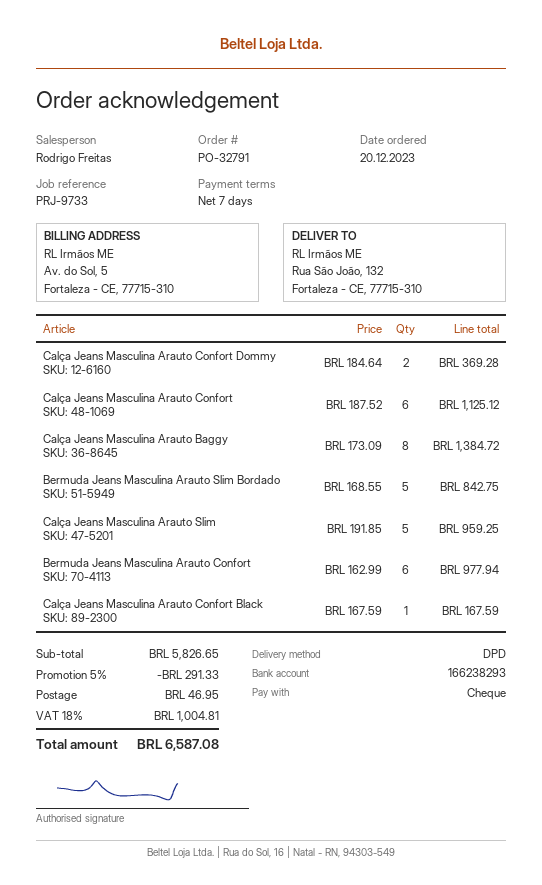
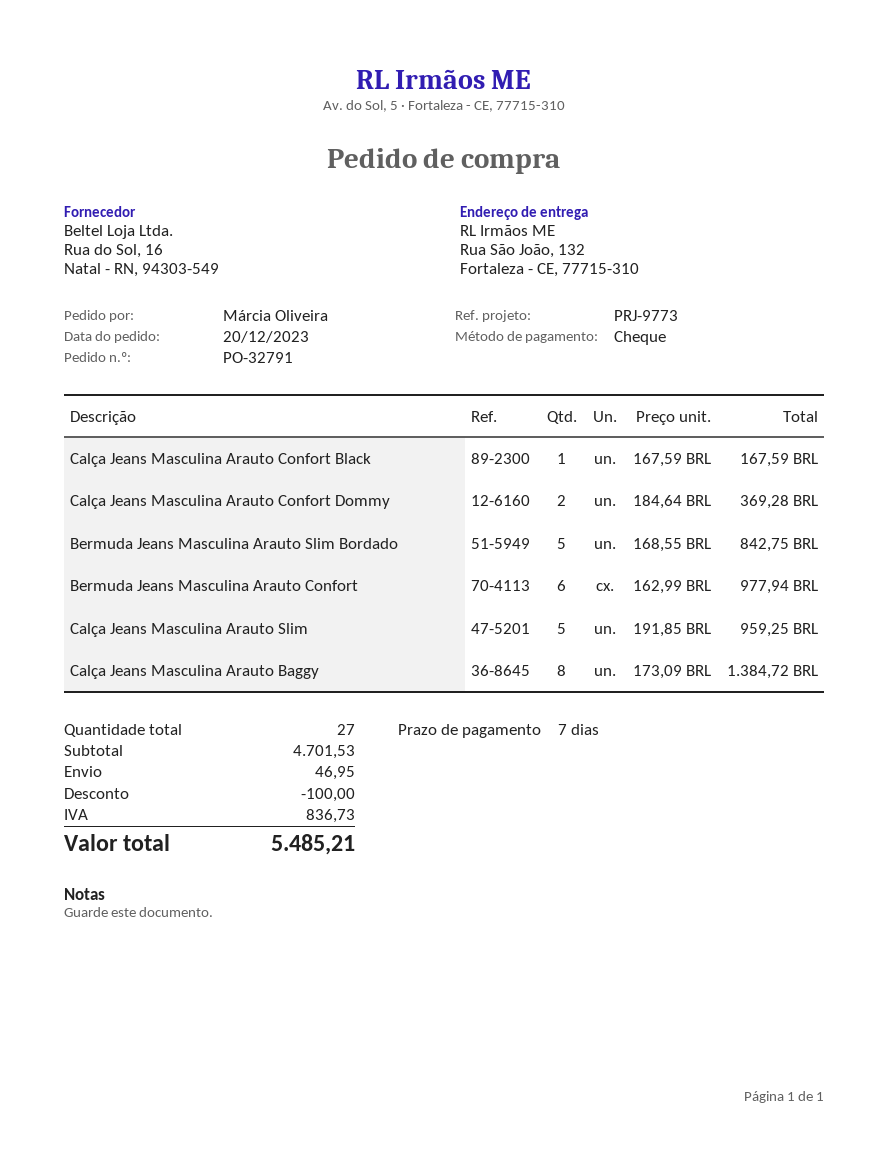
reference: PRJ-9733 -> PRJ-9773
Calça Jeans Masculina Arauto Confort: 6 x 187.52 = 1125.12 -> none
subtotal: 5826.65 -> 4701.53
discount: 291.33 -> 100.00
tax: 1004.81 -> 836.73
total: 6587.08 -> 5485.21

